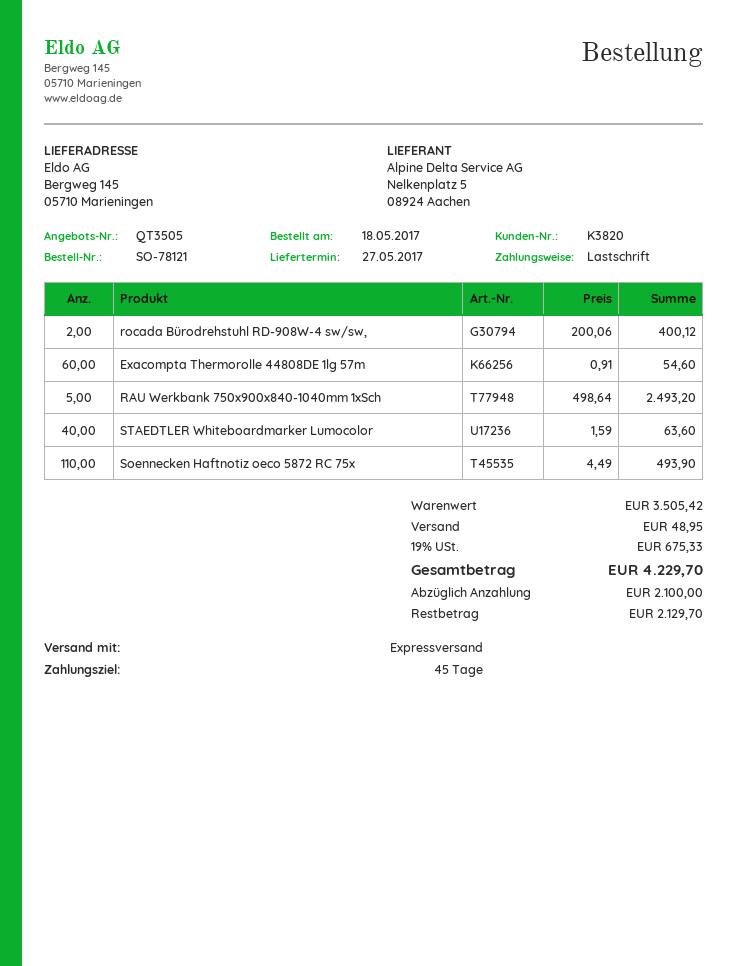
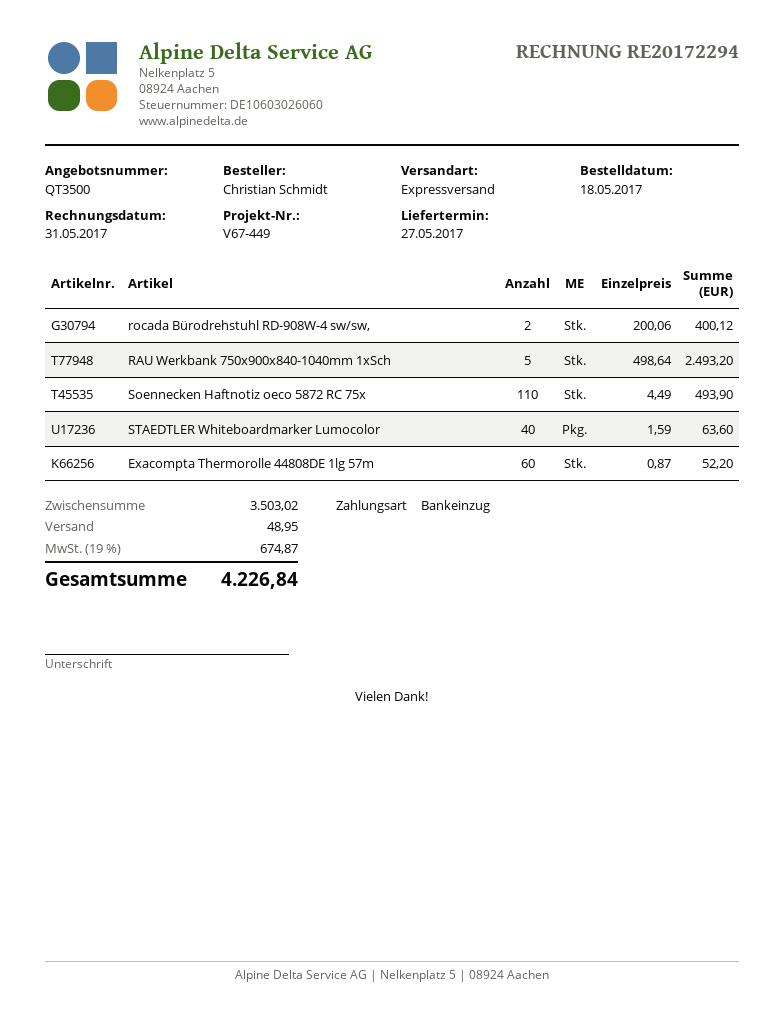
quote number: QT3505 -> QT3500
Exacompta Thermorolle 44808DE 1lg 57m: 60 x 0.91 = 54.60 -> 60 x 0.87 = 52.20
subtotal: 3505.42 -> 3503.02
tax: 19% = 675.33 -> 19% = 674.87
total: 4229.70 -> 4226.84

